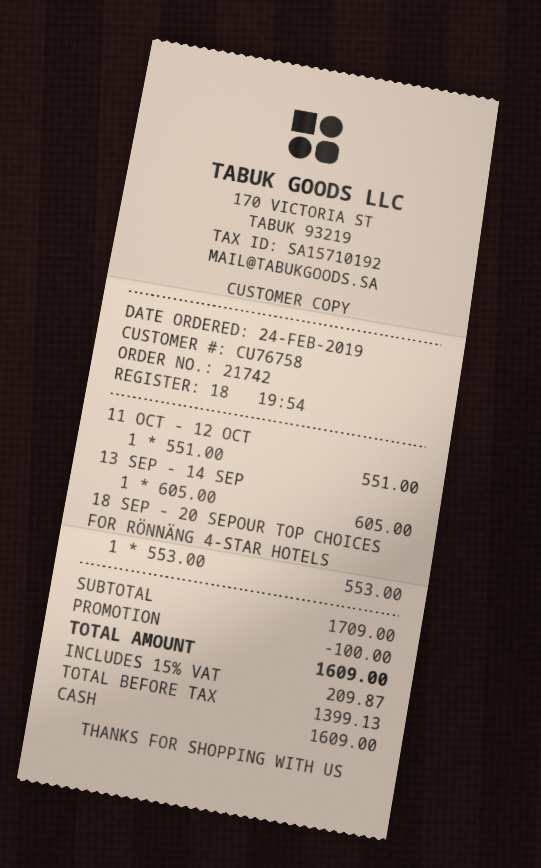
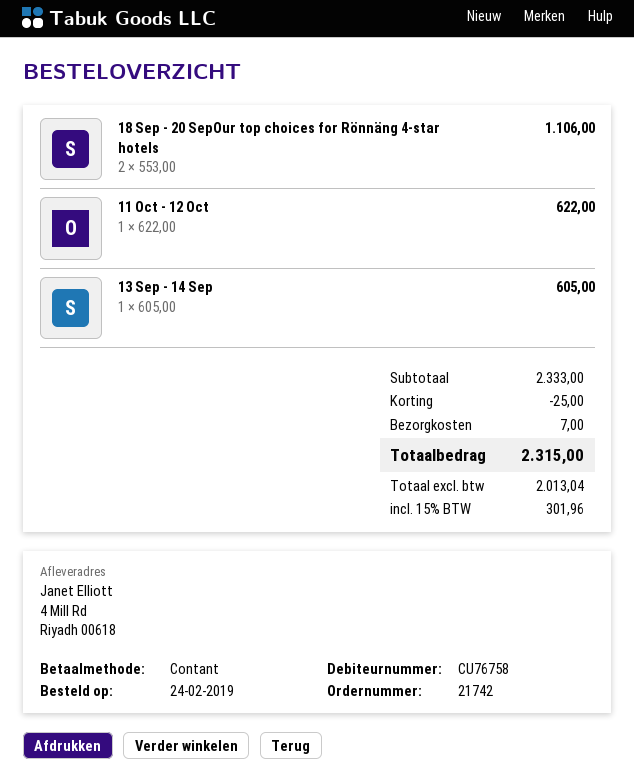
11 OCT - 12 OCT: 1 x 551.00 = 551.00 -> 1 x 622.00 = 622.00
18 SEP - 20 SEPOUR TOP CHOICES FOR RÖNNÄNG 4-STAR HOTELS: 1 x 553.00 = 553.00 -> 2 x 553.00 = 1106.00
subtotal: 1709.00 -> 2333.00
discount: 100.00 -> 25.00
shipping: none -> 7.00
net: 1399.13 -> 2013.04
tax: 15% = 209.87 -> 15% = 301.96
total: 1609.00 -> 2315.00

